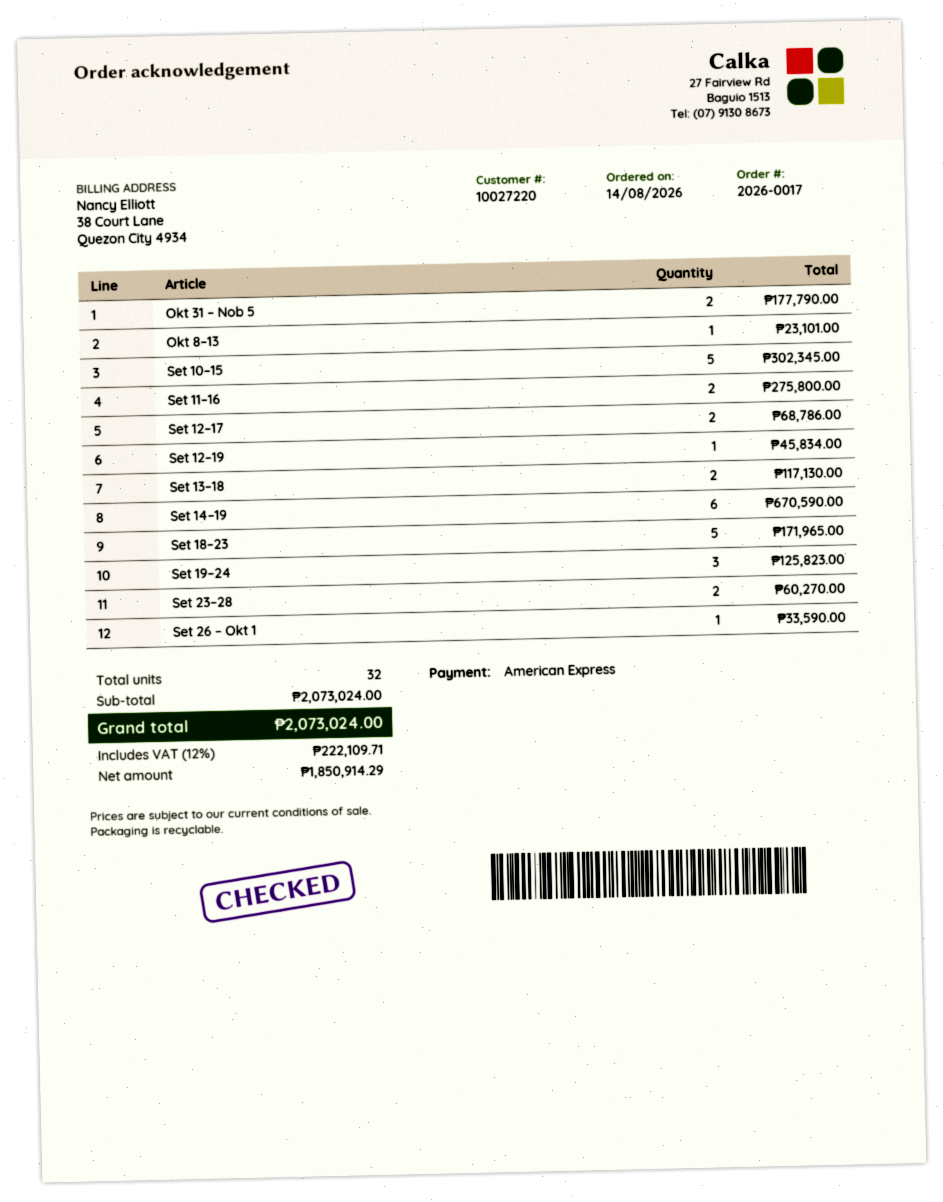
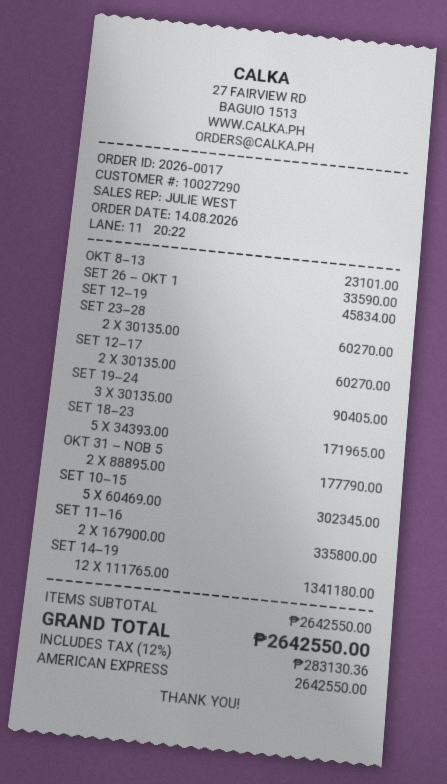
customer number: 10027220 -> 10027290
Set 11–16: 2 for 275800.00 -> 2 for 335800.00
Set 12–17: 2 for 68786.00 -> 2 for 60270.00
Set 13–18: 2 for 117130.00 -> none
Set 14–19: 6 for 670590.00 -> 12 for 1341180.00
Set 19–24: 3 for 125823.00 -> 3 for 90405.00
subtotal: 2073024.00 -> 2642550.00
tax: 12% = 222109.71 -> 12% = 283130.36
total: 2073024.00 -> 2642550.00

